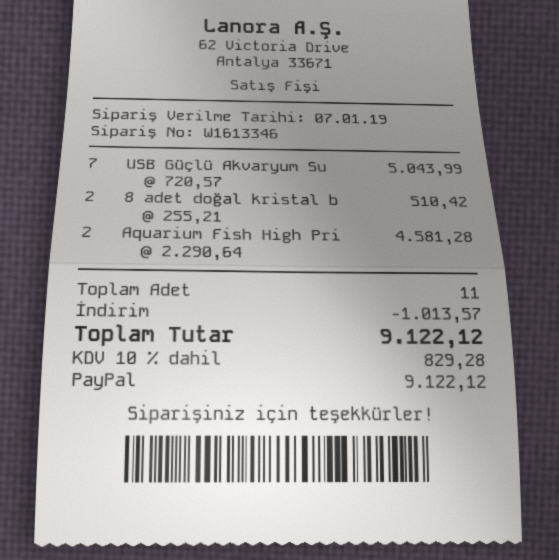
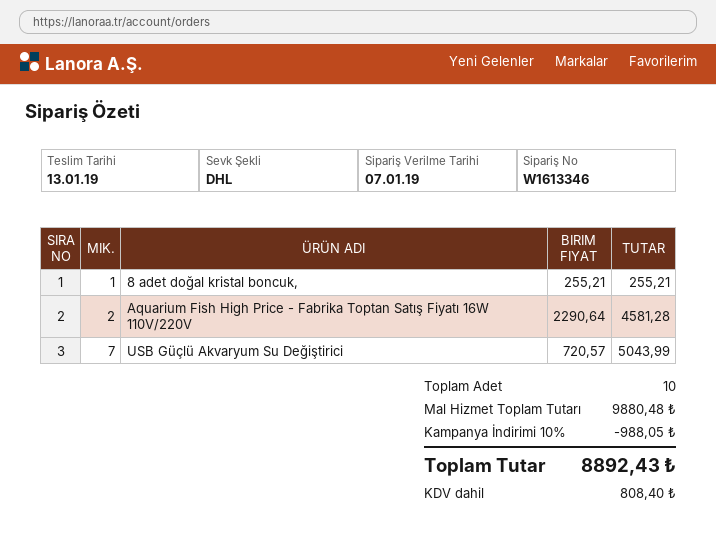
8 adet doğal kristal b: 2 x 255.21 = 510.42 -> 1 x 255.21 = 255.21
total quantity: 11 -> 10
discount: 1013.57 -> 988.05
tax: 829.28 -> 808.40
total: 9122.12 -> 8892.43

